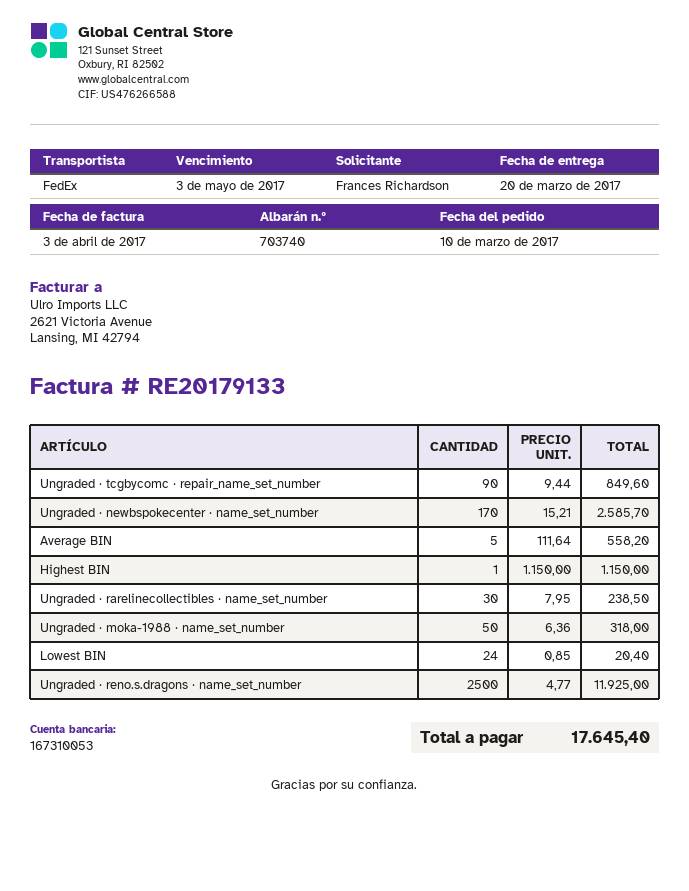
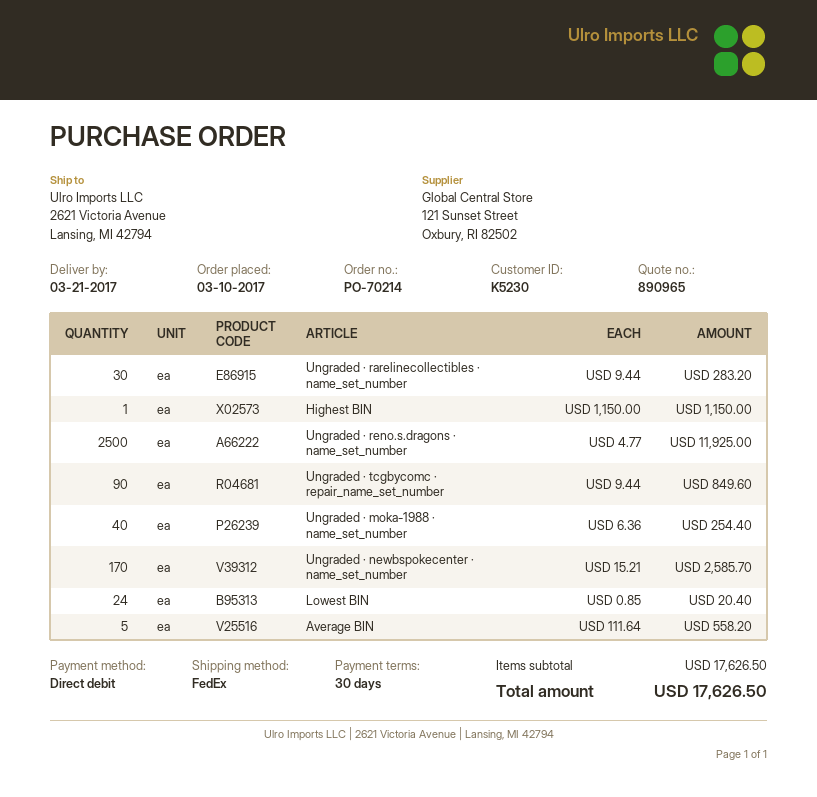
delivery date: 2017-03-20 -> 2017-03-21
Ungraded · rarelinecollectibles · name_set_number: 30 x 7.95 = 238.50 -> 30 x 9.44 = 283.20
Ungraded · moka-1988 · name_set_number: 50 x 6.36 = 318.00 -> 40 x 6.36 = 254.40
total: 17645.40 -> 17626.50

